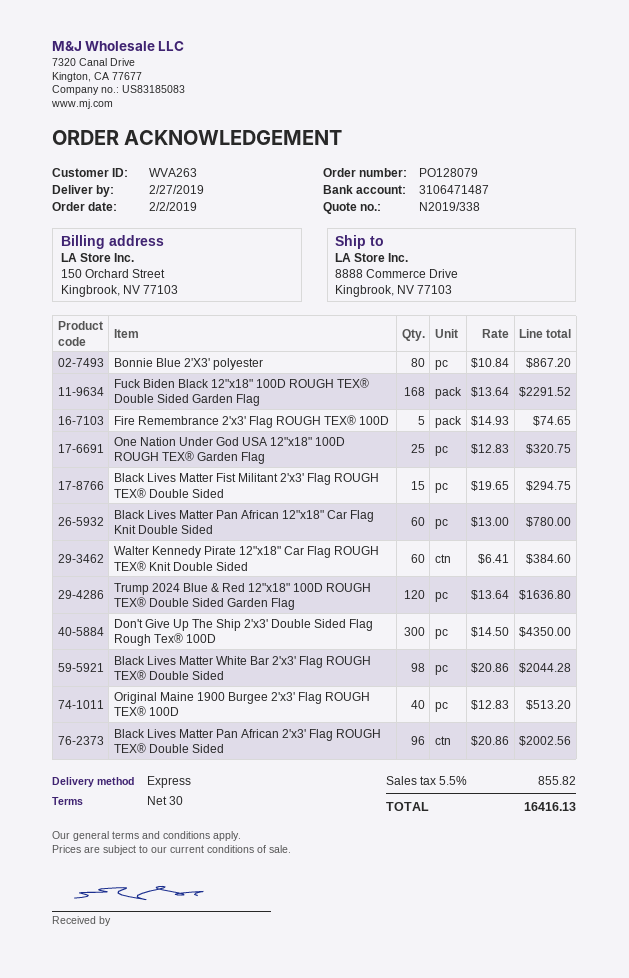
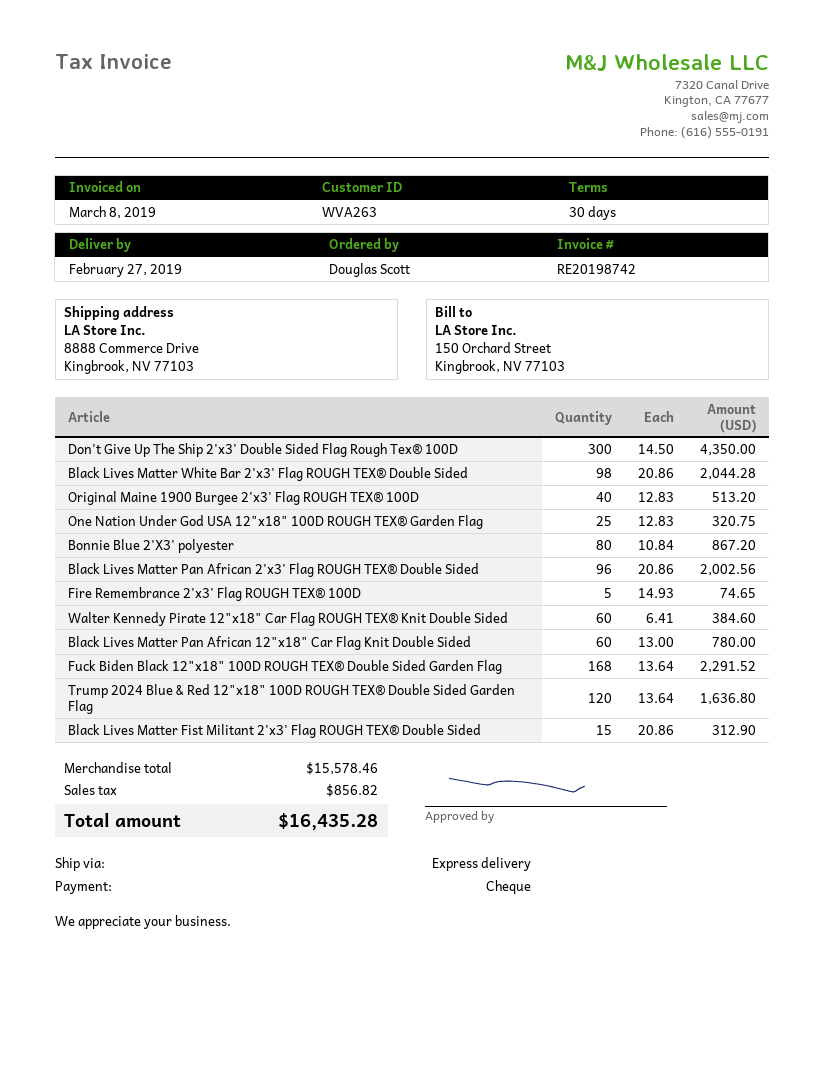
Black Lives Matter Fist Militant 2'x3' Flag ROUGH TEX® Double Sided: 15 x 19.65 = 294.75 -> 15 x 20.86 = 312.90
tax: 855.82 -> 856.82
total: 16416.13 -> 16435.28

